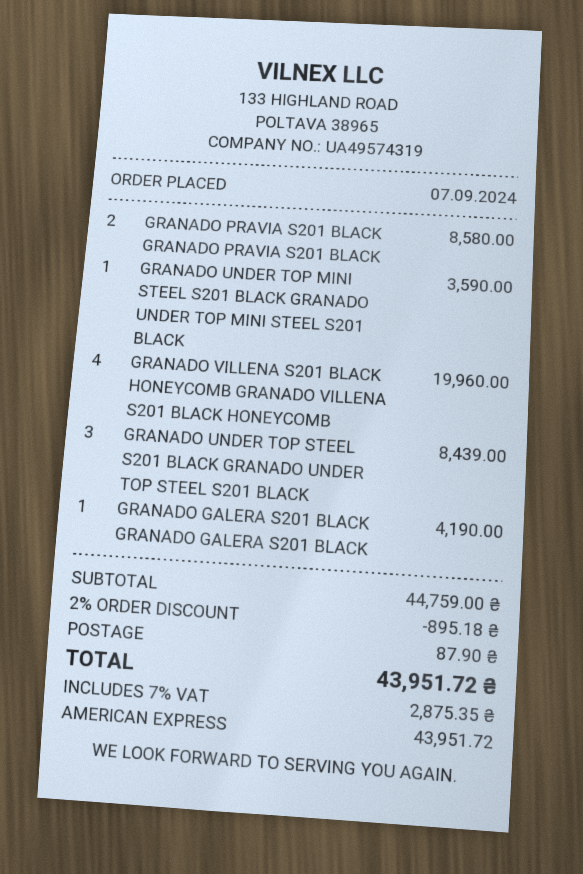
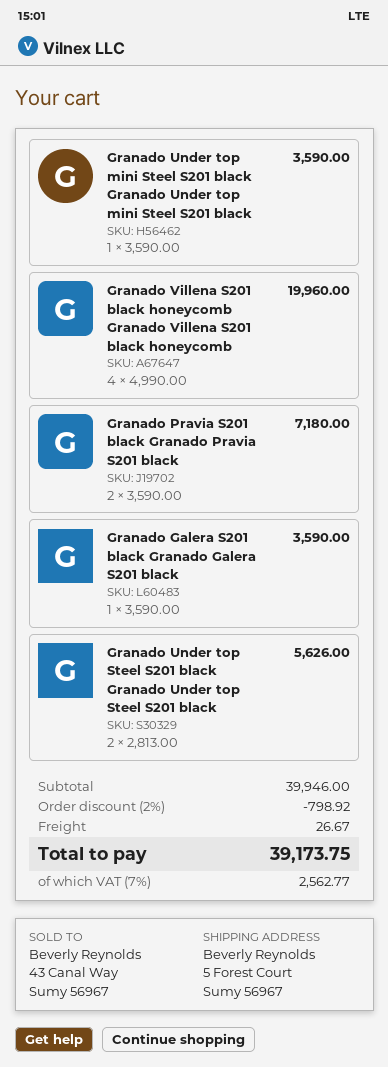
GRANADO PRAVIA S201 BLACK GRANADO PRAVIA S201 BLACK: 2 for 8580.00 -> 2 for 7180.00
GRANADO UNDER TOP STEEL S201 BLACK GRANADO UNDER TOP STEEL S201 BLACK: 3 for 8439.00 -> 2 for 5626.00
GRANADO GALERA S201 BLACK GRANADO GALERA S201 BLACK: 1 for 4190.00 -> 1 for 3590.00
subtotal: 44759.00 -> 39946.00
discount: 2% = 895.18 -> 2% = 798.92
shipping: 87.90 -> 26.67
tax: 7% = 2875.35 -> 7% = 2562.77
total: 43951.72 -> 39173.75

